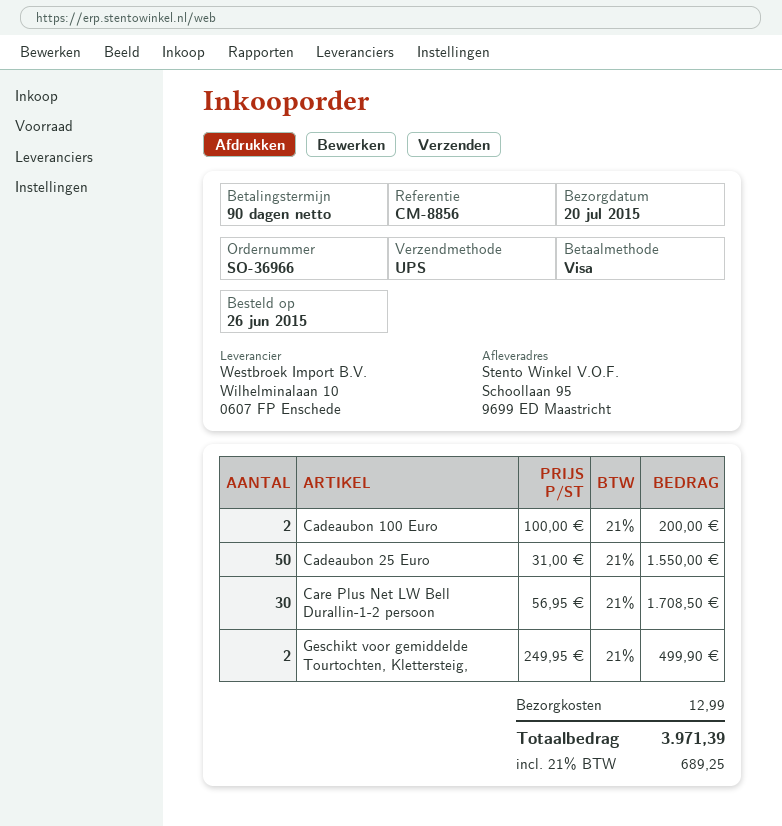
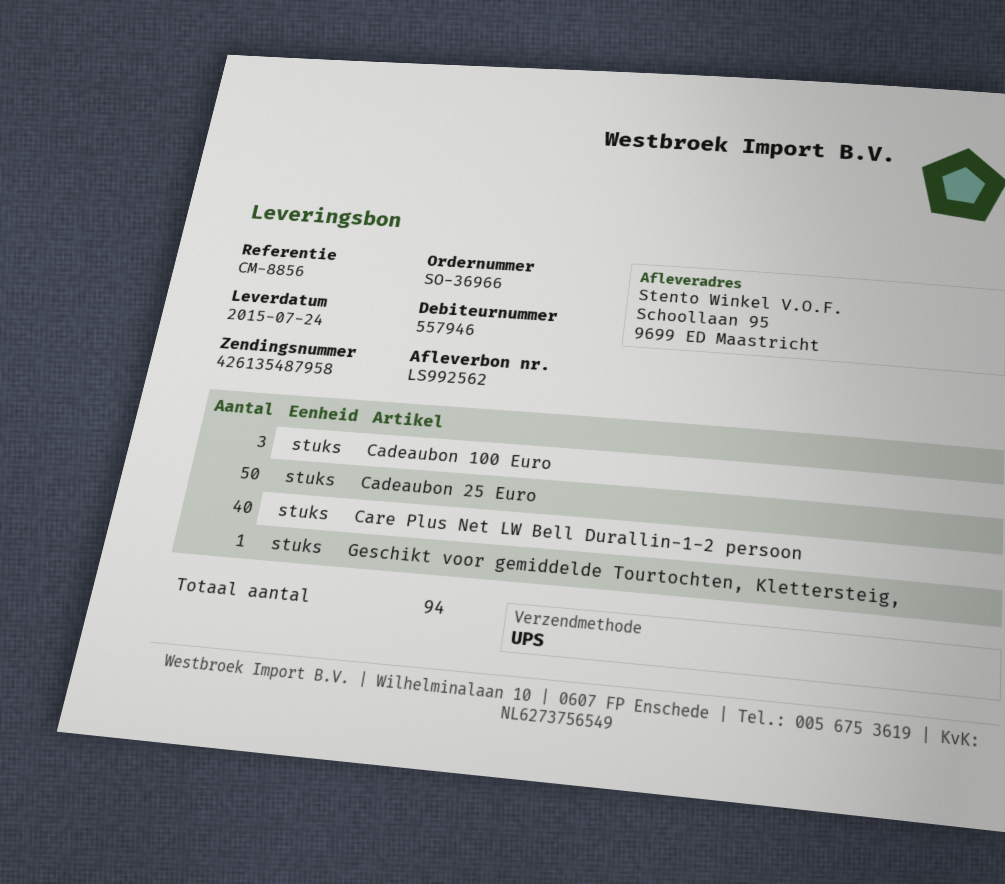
delivery date: 2015-07-20 -> 2015-07-24
Cadeaubon 100 Euro: 2 -> 3
Care Plus Net LW Bell Durallin-1-2 persoon: 30 -> 40
Geschikt voor gemiddelde Tourtochten, Klettersteig,: 2 -> 1

